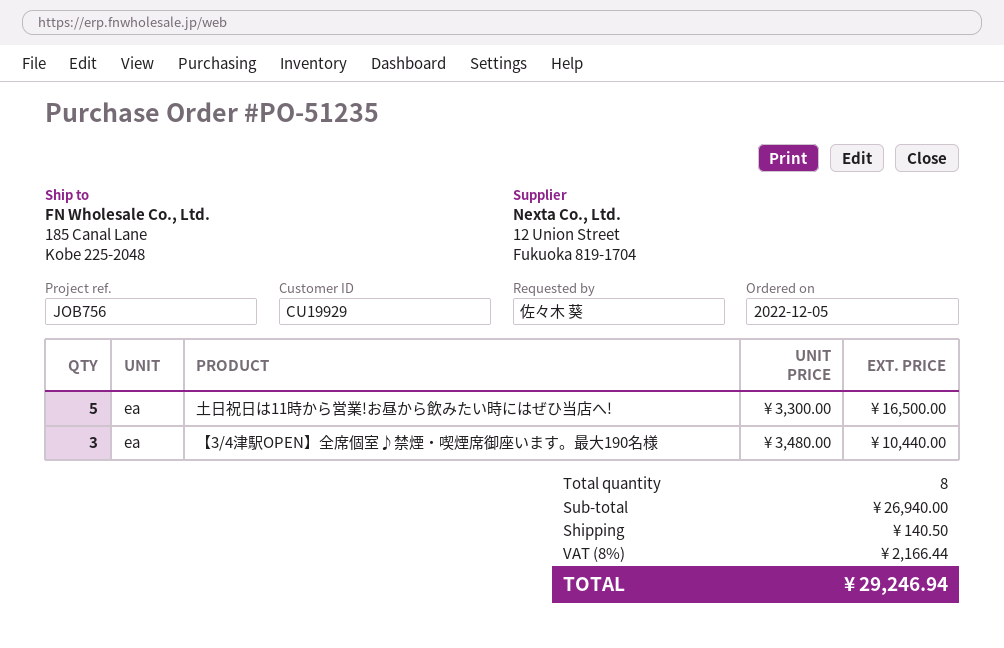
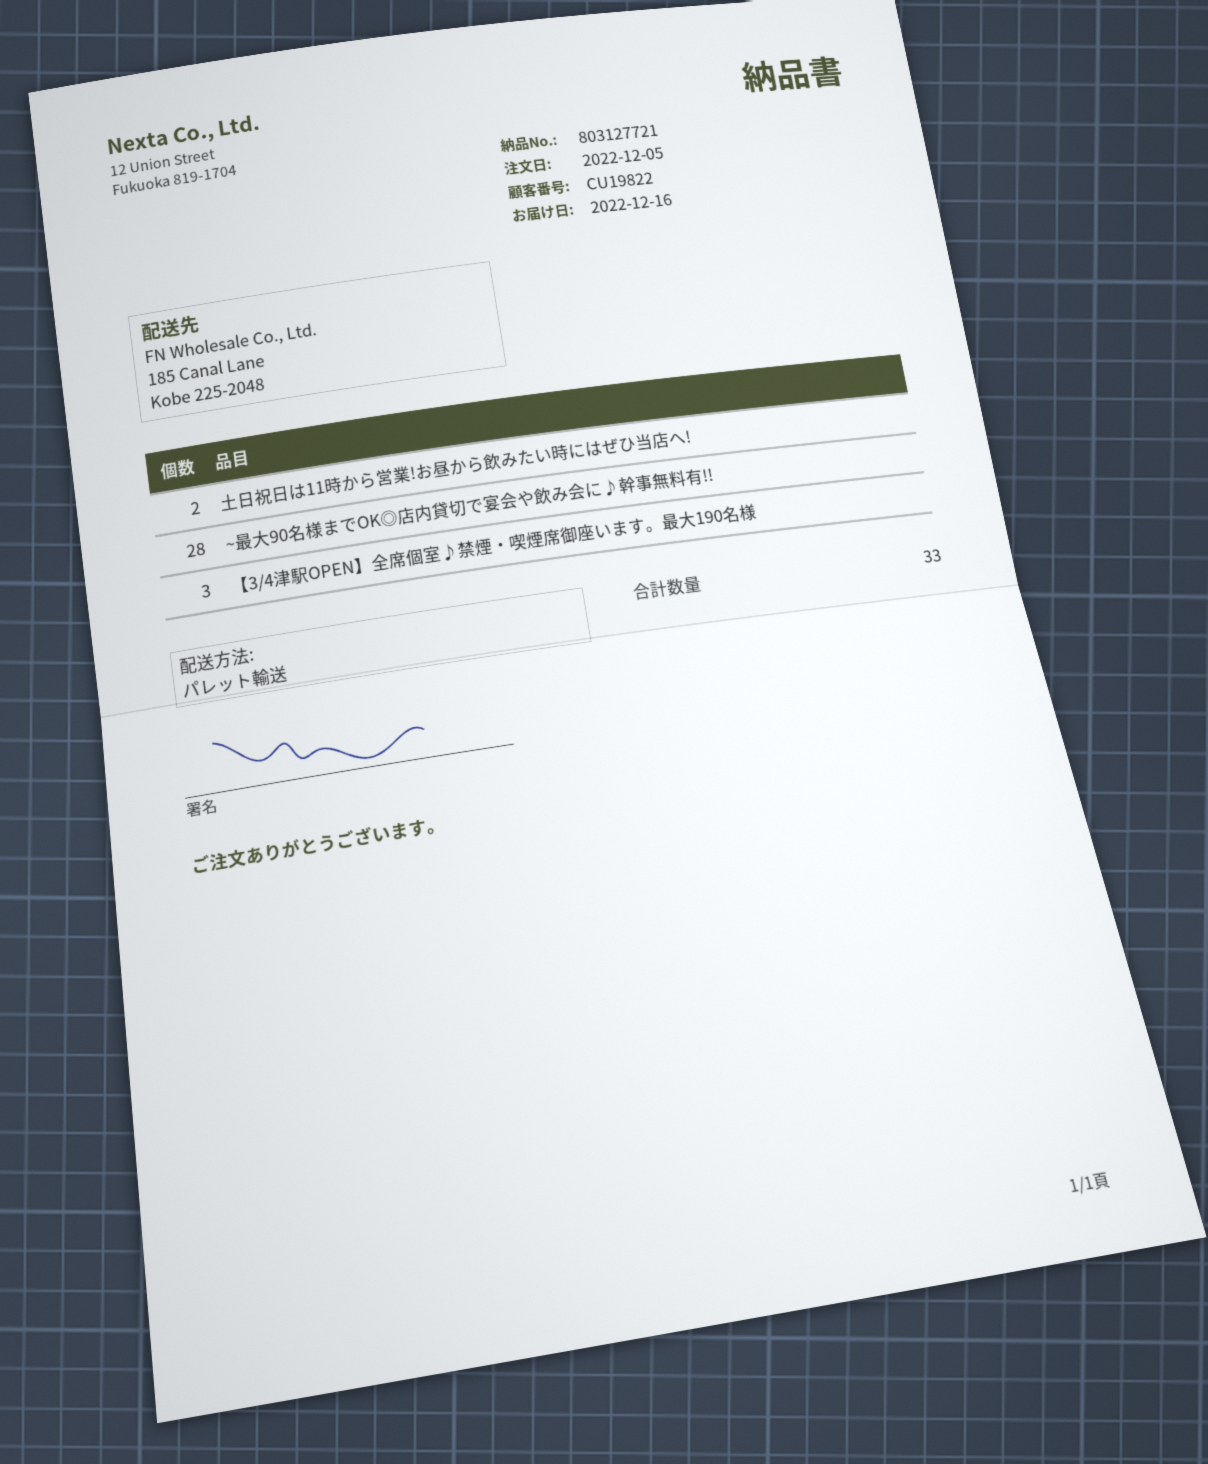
customer number: CU19929 -> CU19822
土日祝日は11時から営業!お昼から飲みたい時にはぜひ当店へ!: 5 -> 2
~最大90名様までOK◎店内貸切で宴会や飲み会に♪幹事無料有!!: none -> 28
total quantity: 8 -> 33

